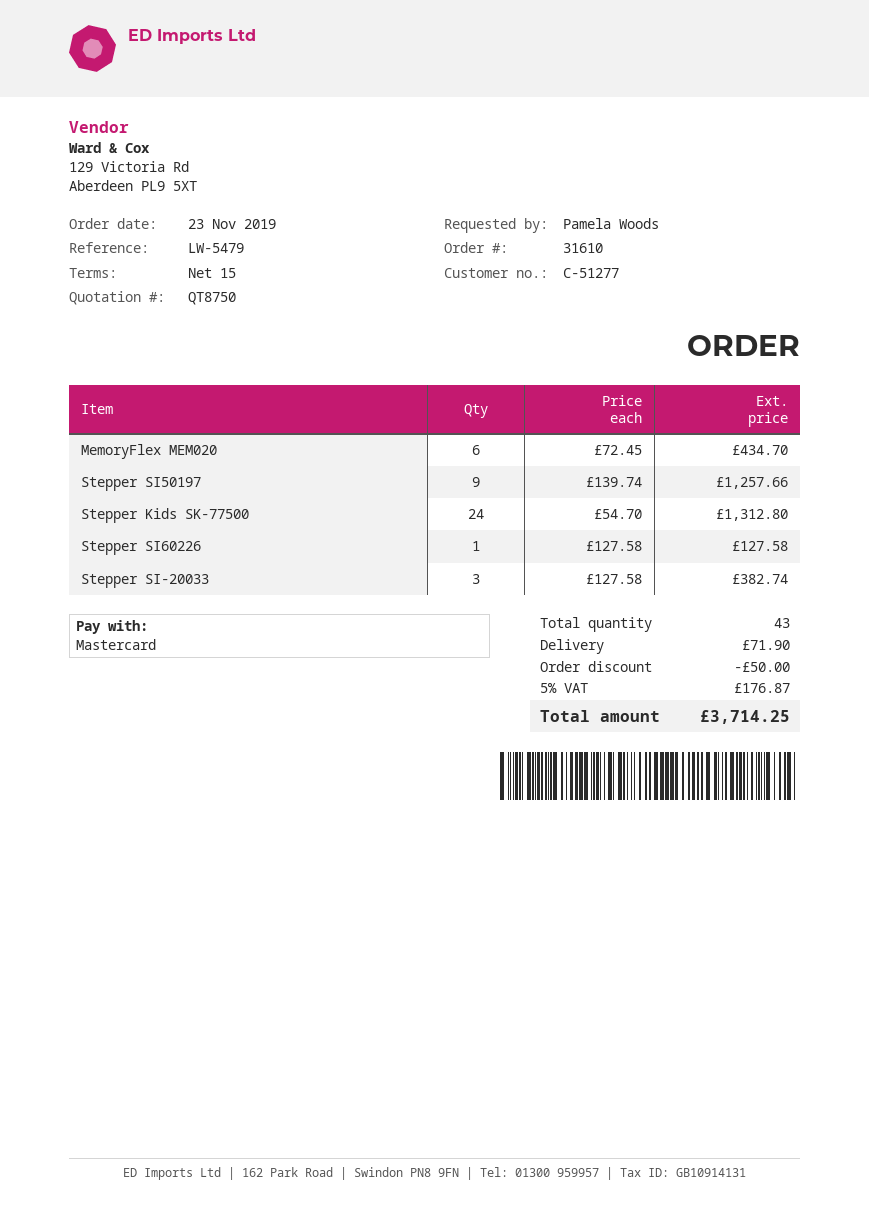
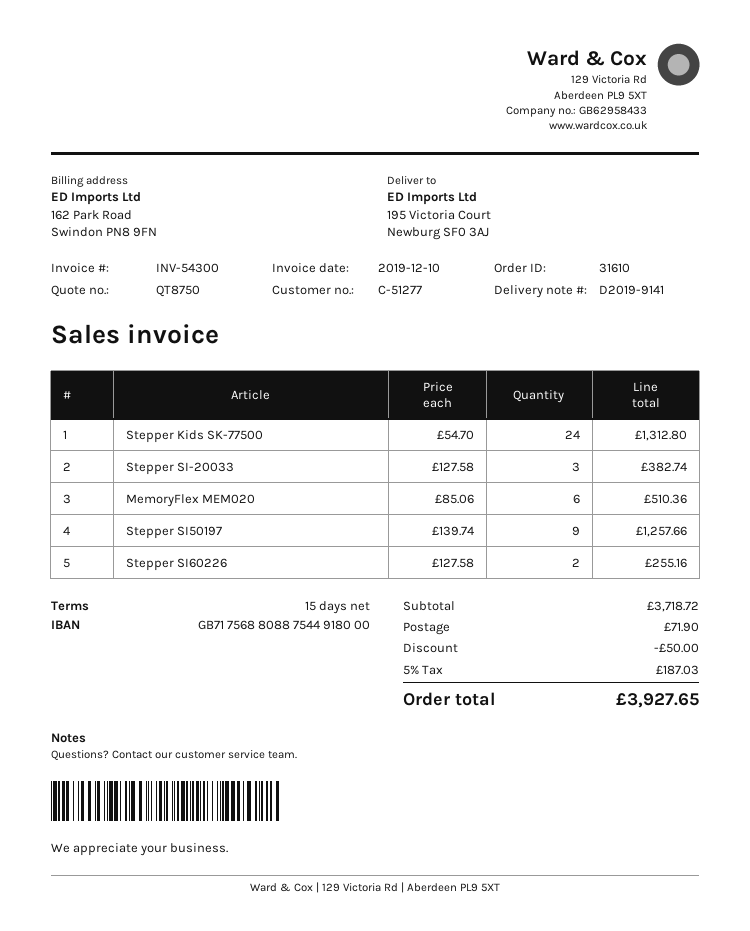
MemoryFlex MEM020: 6 x 72.45 = 434.70 -> 6 x 85.06 = 510.36
Stepper SI60226: 1 x 127.58 = 127.58 -> 2 x 127.58 = 255.16
tax: 5% = 176.87 -> 5% = 187.03
total: 3714.25 -> 3927.65

